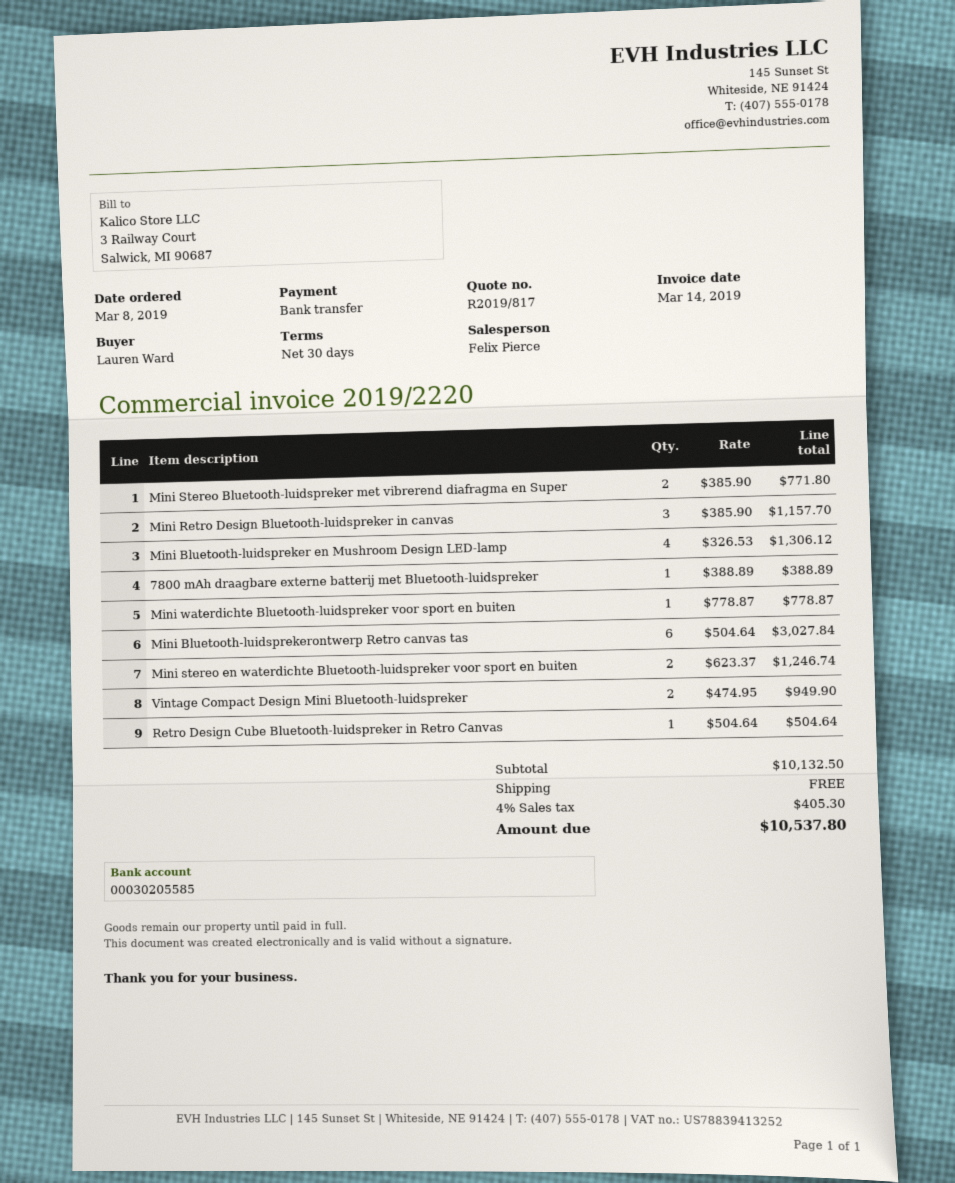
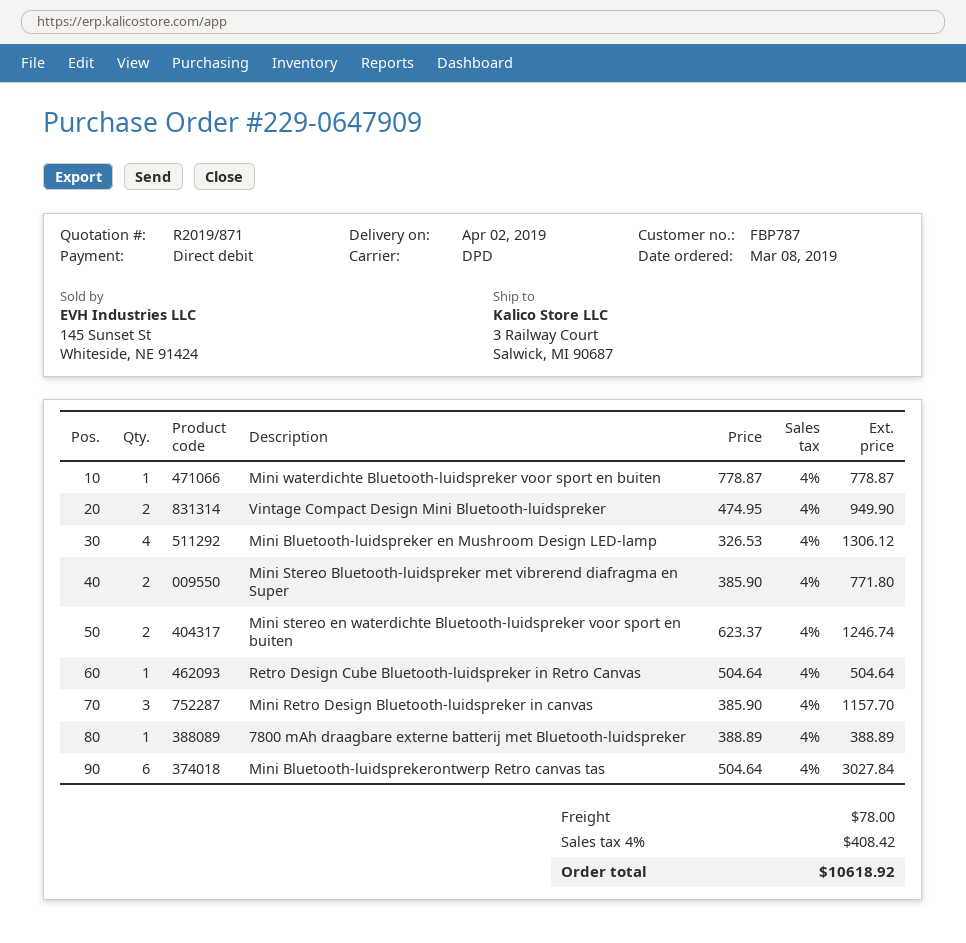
quote number: R2019/817 -> R2019/871
payment method: bank transfer -> direct debit
shipping: 0.00 -> 78.00
tax: 4% = 405.30 -> 4% = 408.42
total: 10537.80 -> 10618.92

